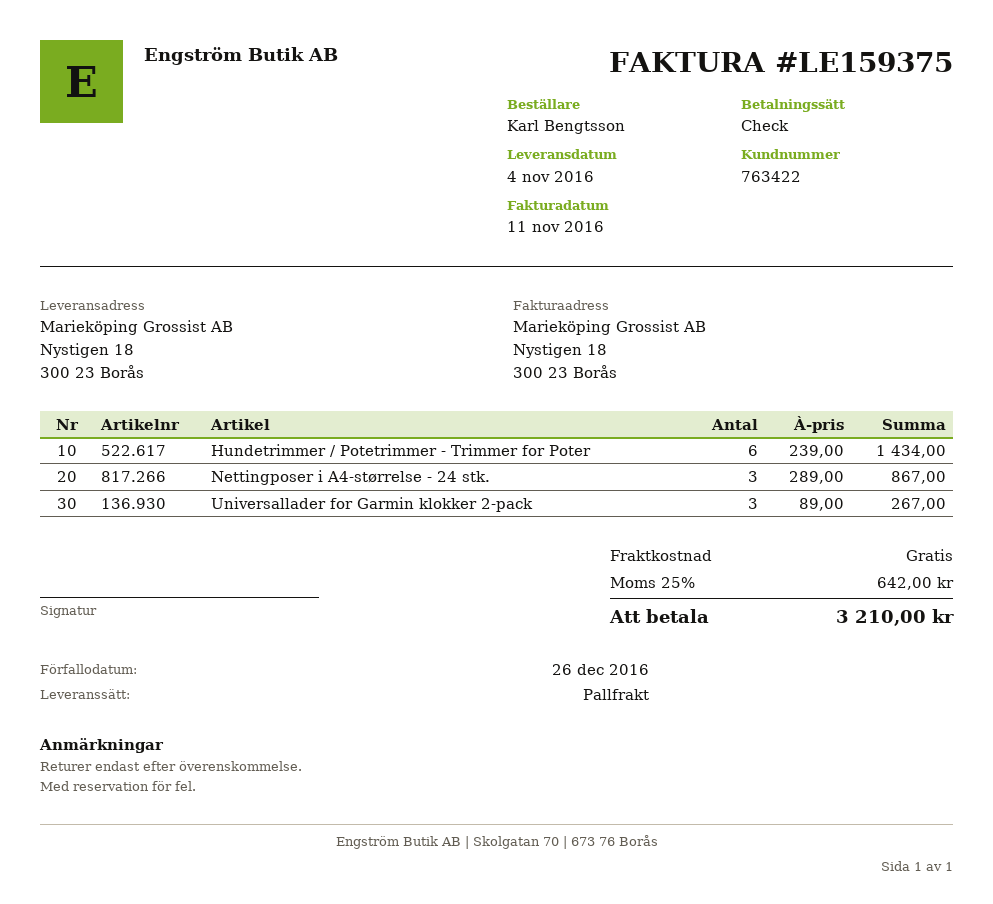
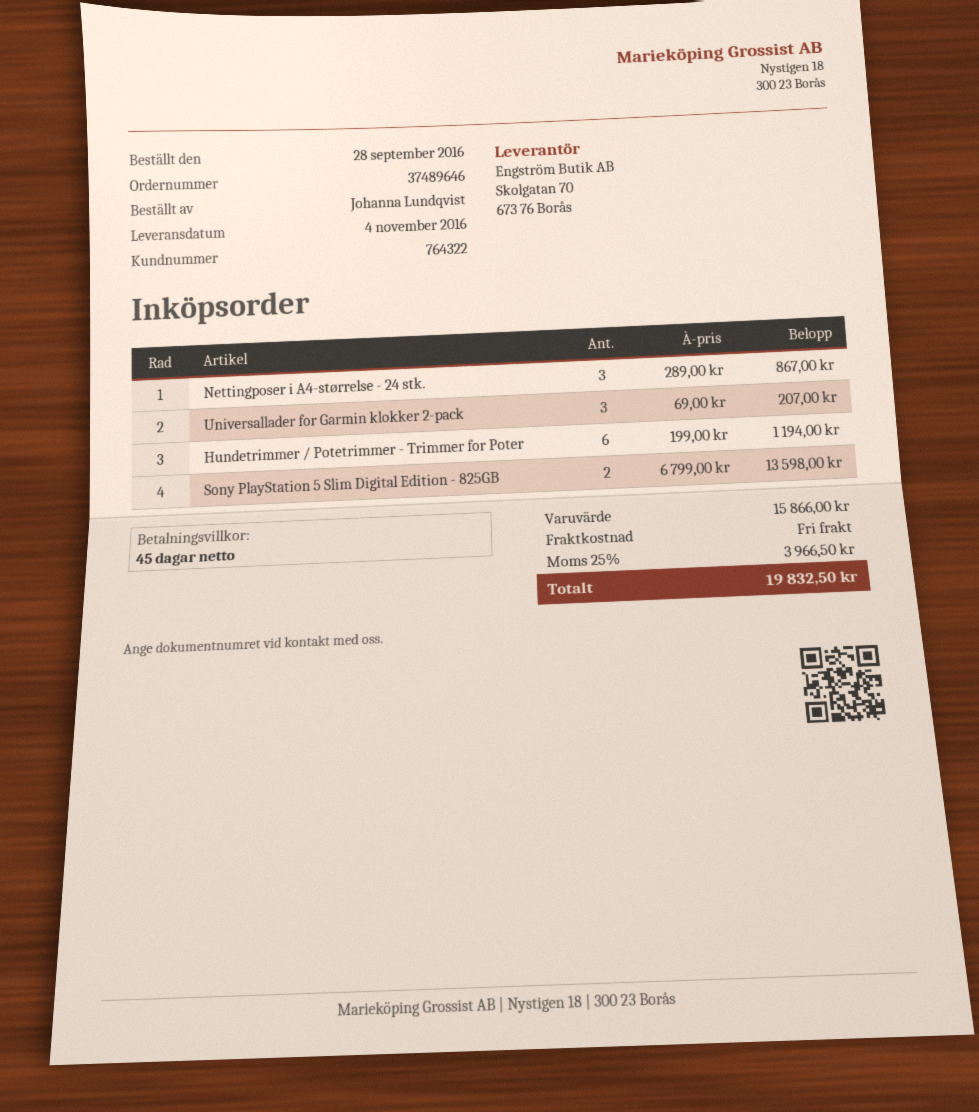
customer number: 763422 -> 764322
ordered by: Karl Bengtsson -> Johanna Lundqvist
Hundetrimmer / Potetrimmer - Trimmer for Poter: 6 x 239.00 = 1434.00 -> 6 x 199.00 = 1194.00
Universallader for Garmin klokker 2-pack: 3 x 89.00 = 267.00 -> 3 x 69.00 = 207.00
Sony PlayStation 5 Slim Digital Edition - 825GB: none -> 2 x 6799.00 = 13598.00
tax: 25% = 642.00 -> 25% = 3966.50
total: 3210.00 -> 19832.50

